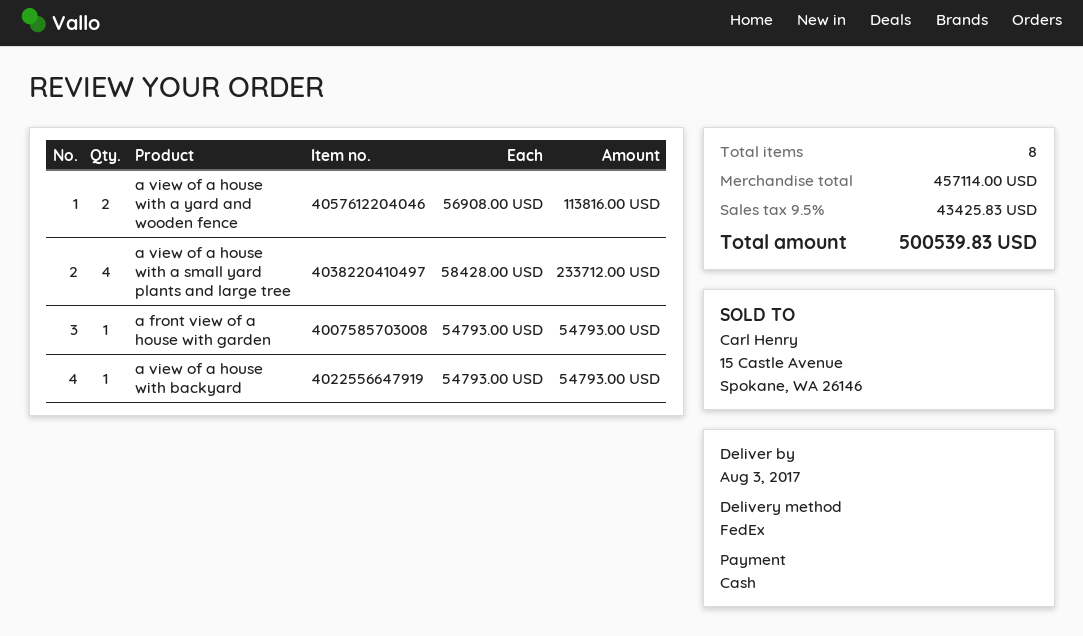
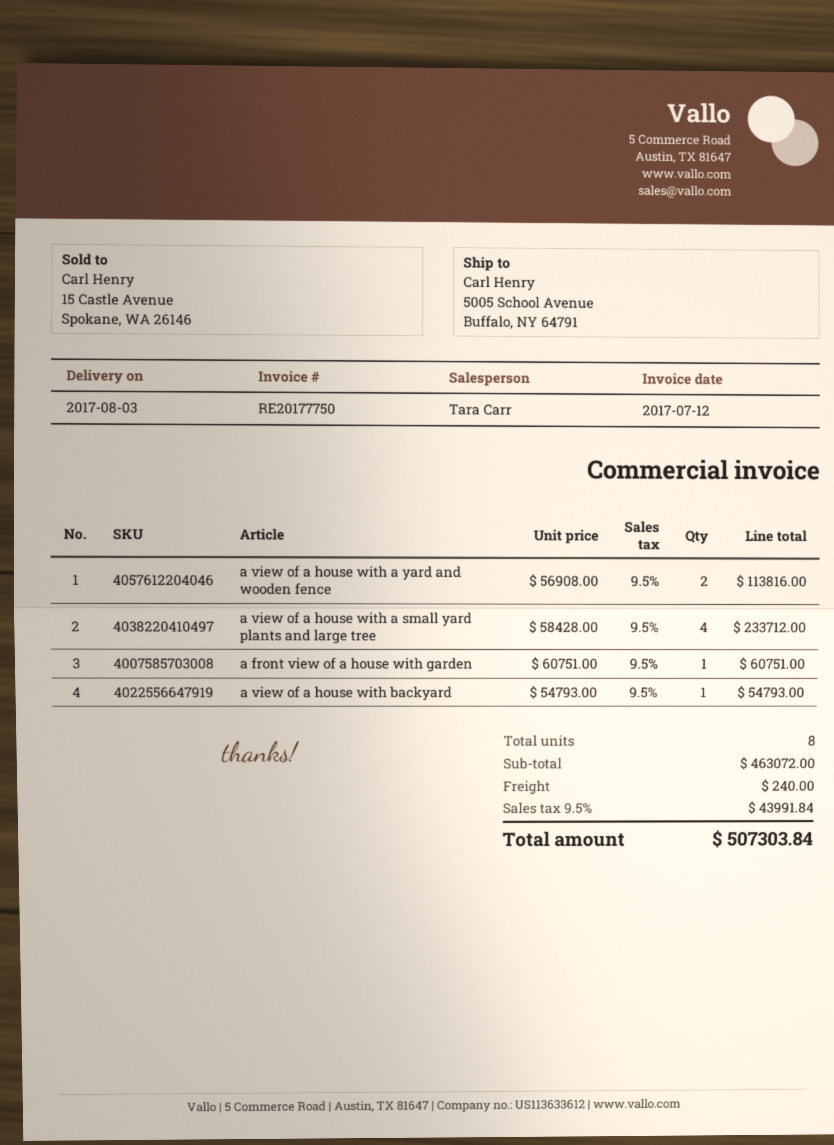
a front view of a house with garden: 1 x 54793.00 = 54793.00 -> 1 x 60751.00 = 60751.00
subtotal: 457114.00 -> 463072.00
shipping: none -> 240.00
tax: 9.5% = 43425.83 -> 9.5% = 43991.84
total: 500539.83 -> 507303.84

